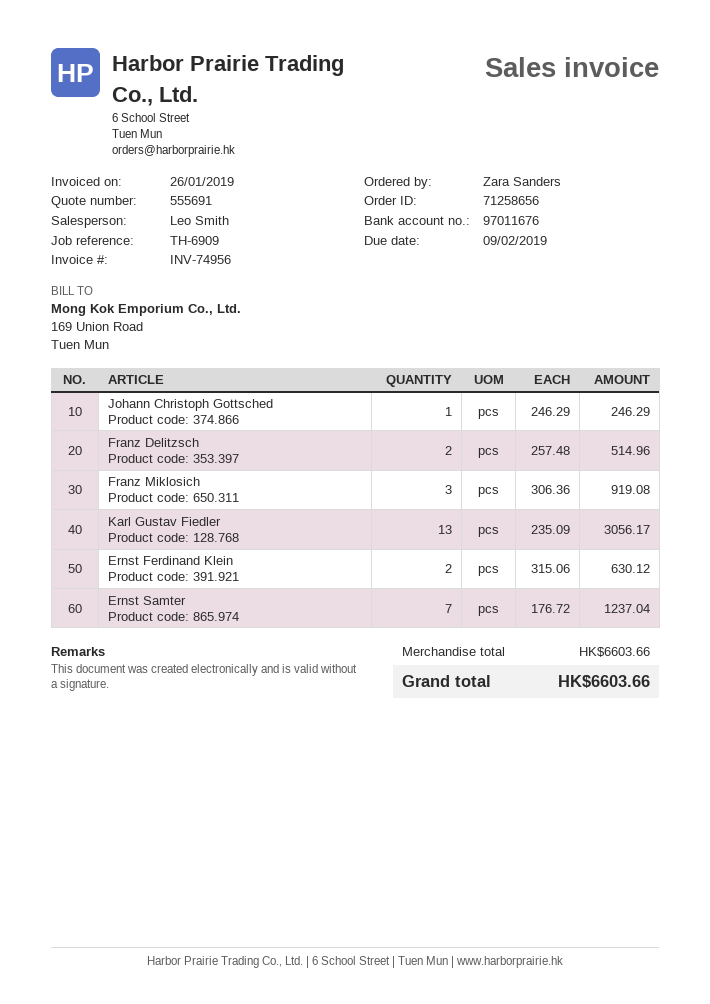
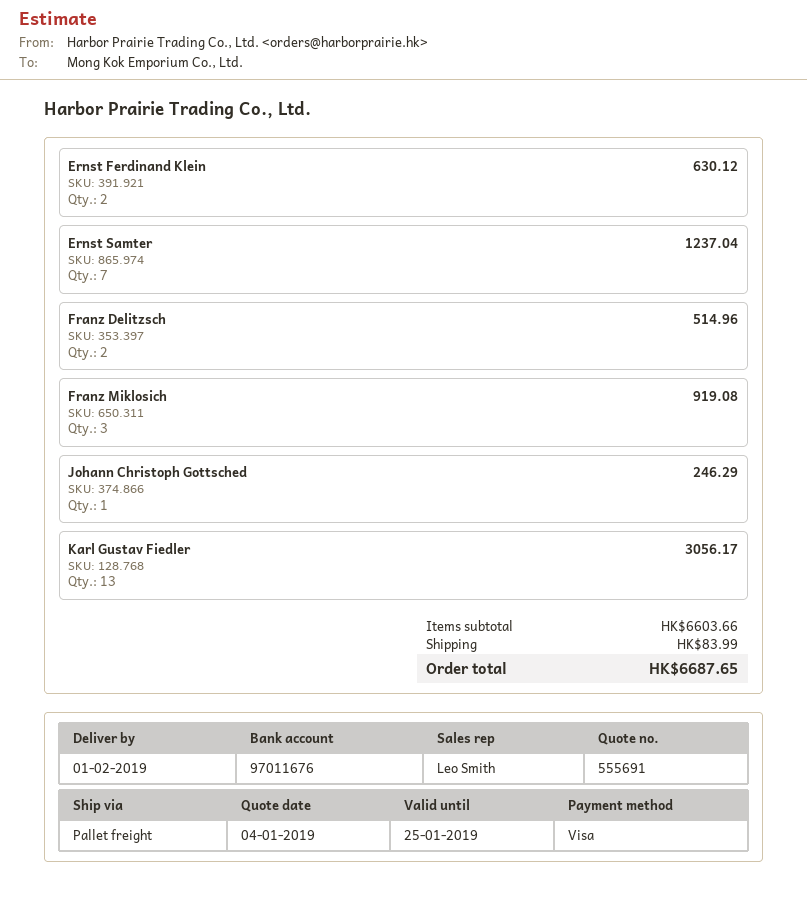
shipping: none -> 83.99
total: 6603.66 -> 6687.65

